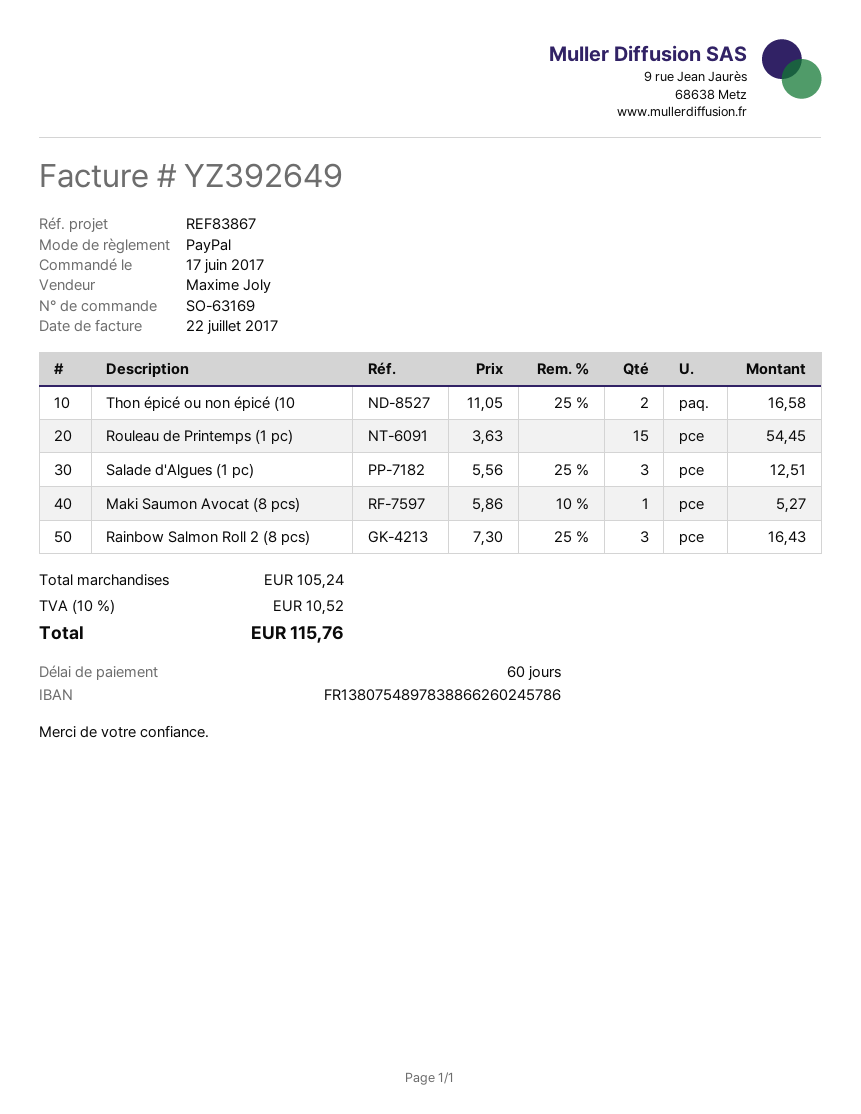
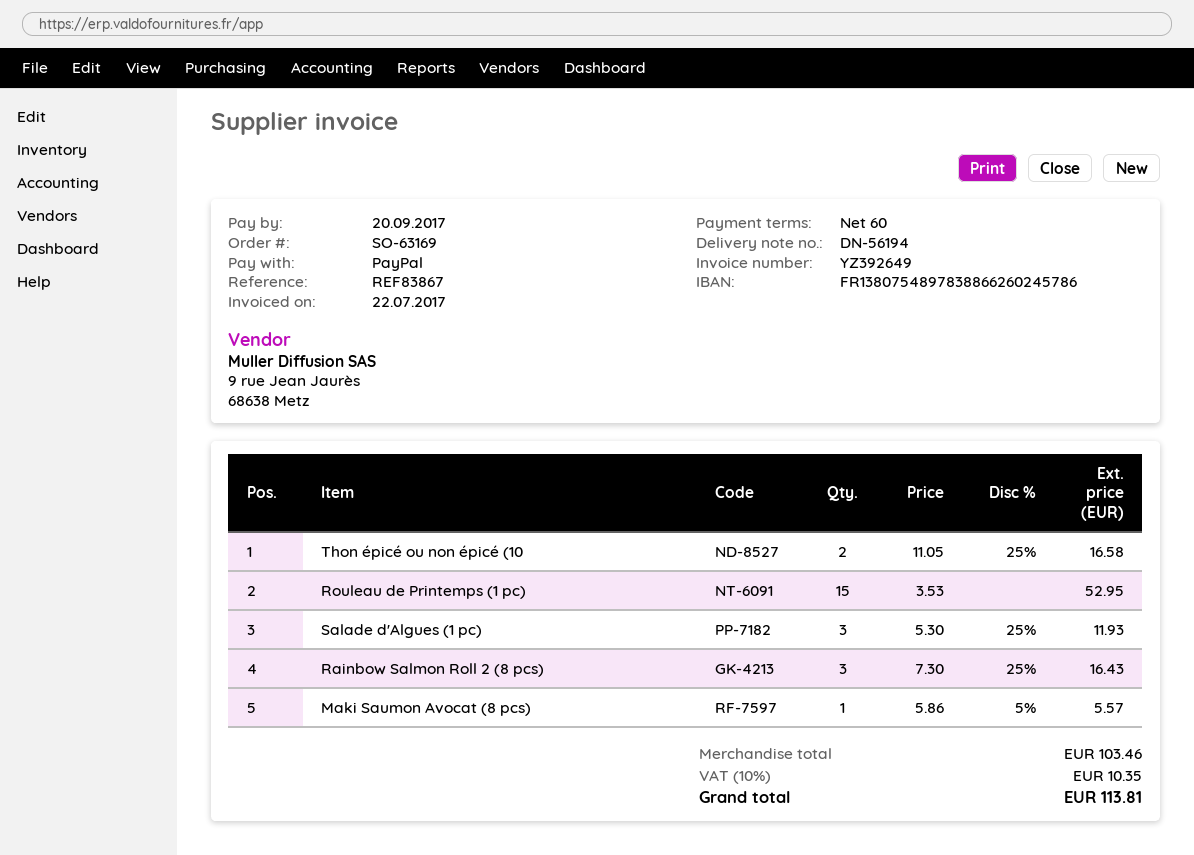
Rouleau de Printemps (1 pc): 15 x 3.63 = 54.45 -> 15 x 3.53 = 52.95
Salade d'Algues (1 pc): 3 x 5.56 - 25% = 12.51 -> 3 x 5.30 - 25% = 11.93
Maki Saumon Avocat (8 pcs): 1 x 5.86 - 10% = 5.27 -> 1 x 5.86 - 5% = 5.57
subtotal: 105.24 -> 103.46
tax: 10% = 10.52 -> 10% = 10.35
total: 115.76 -> 113.81

